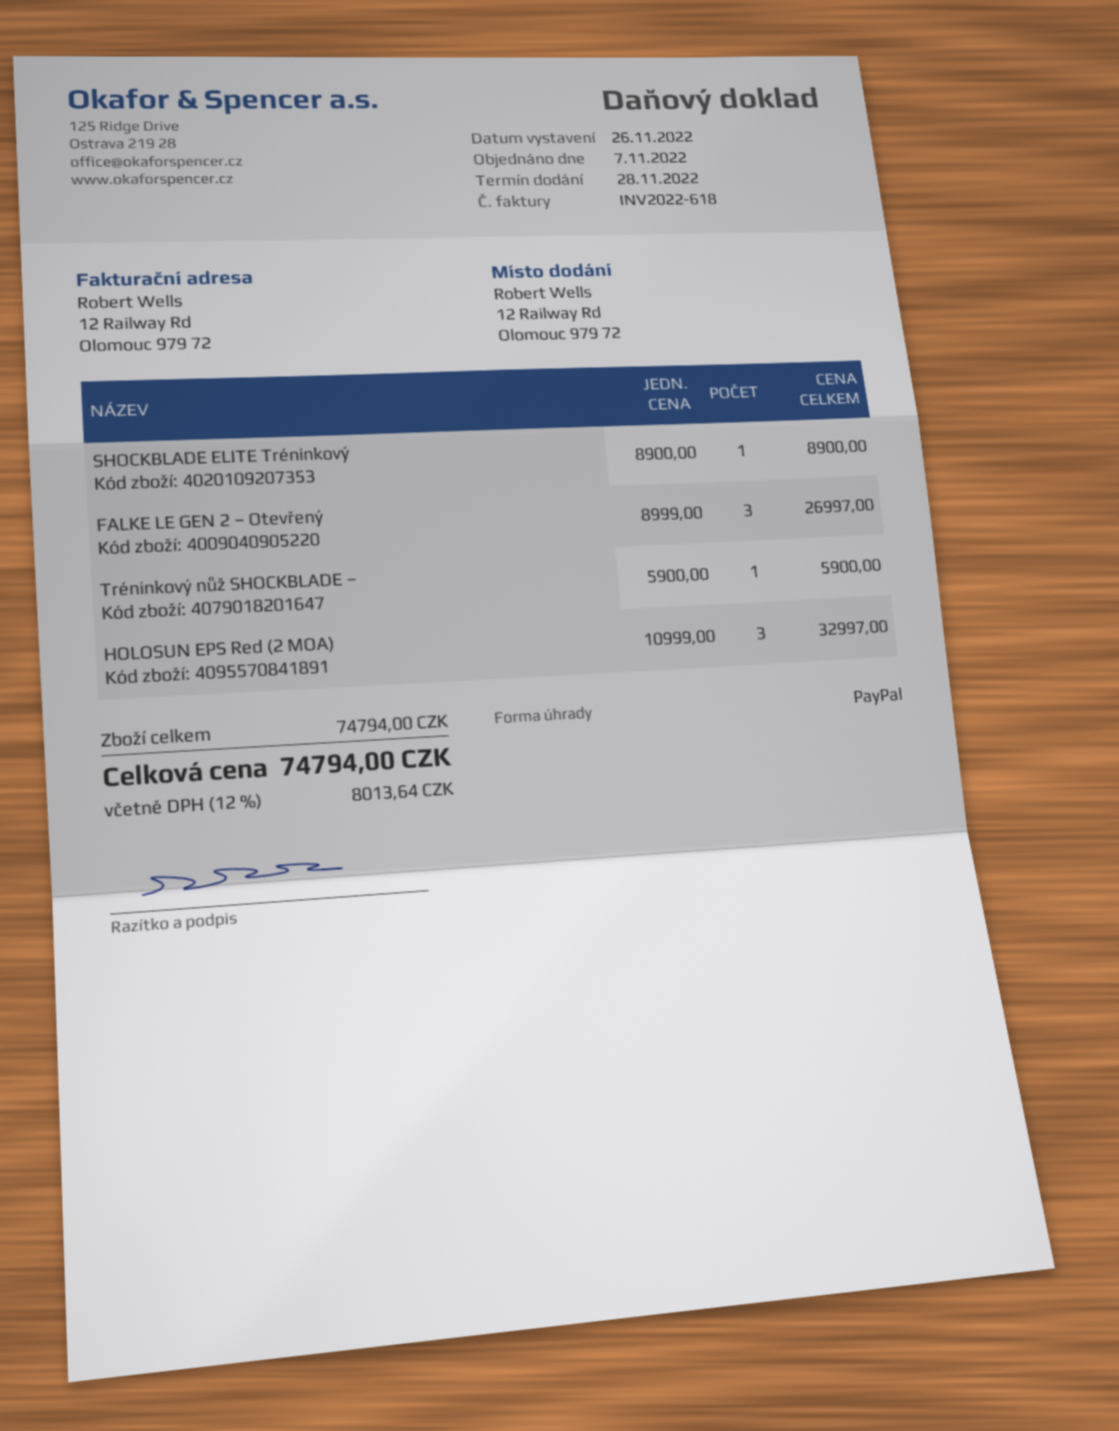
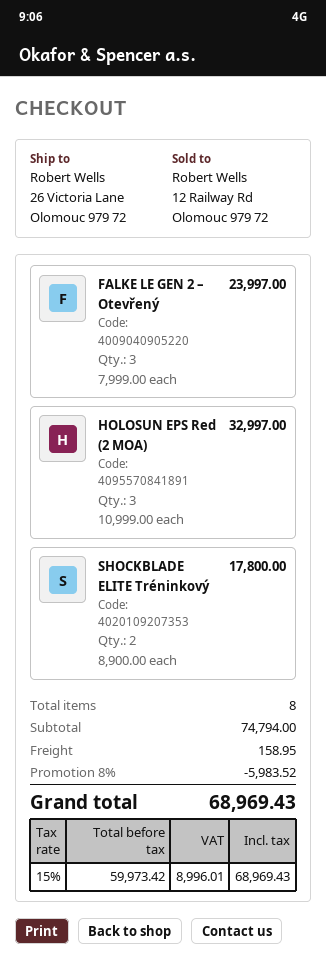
ship to: 12 Railway Rd, Olomouc 979 72 -> 26 Victoria Lane, Olomouc 979 72
SHOCKBLADE ELITE Tréninkový: 1 x 8900.00 = 8900.00 -> 2 x 8900.00 = 17800.00
FALKE LE GEN 2 – Otevřený: 3 x 8999.00 = 26997.00 -> 3 x 7999.00 = 23997.00
Tréninkový nůž SHOCKBLADE –: 1 x 5900.00 = 5900.00 -> none
discount: none -> 8% = 5983.52
shipping: none -> 158.95
tax: 12% = 8013.64 -> 15% = 8996.01
total: 74794.00 -> 68969.43

